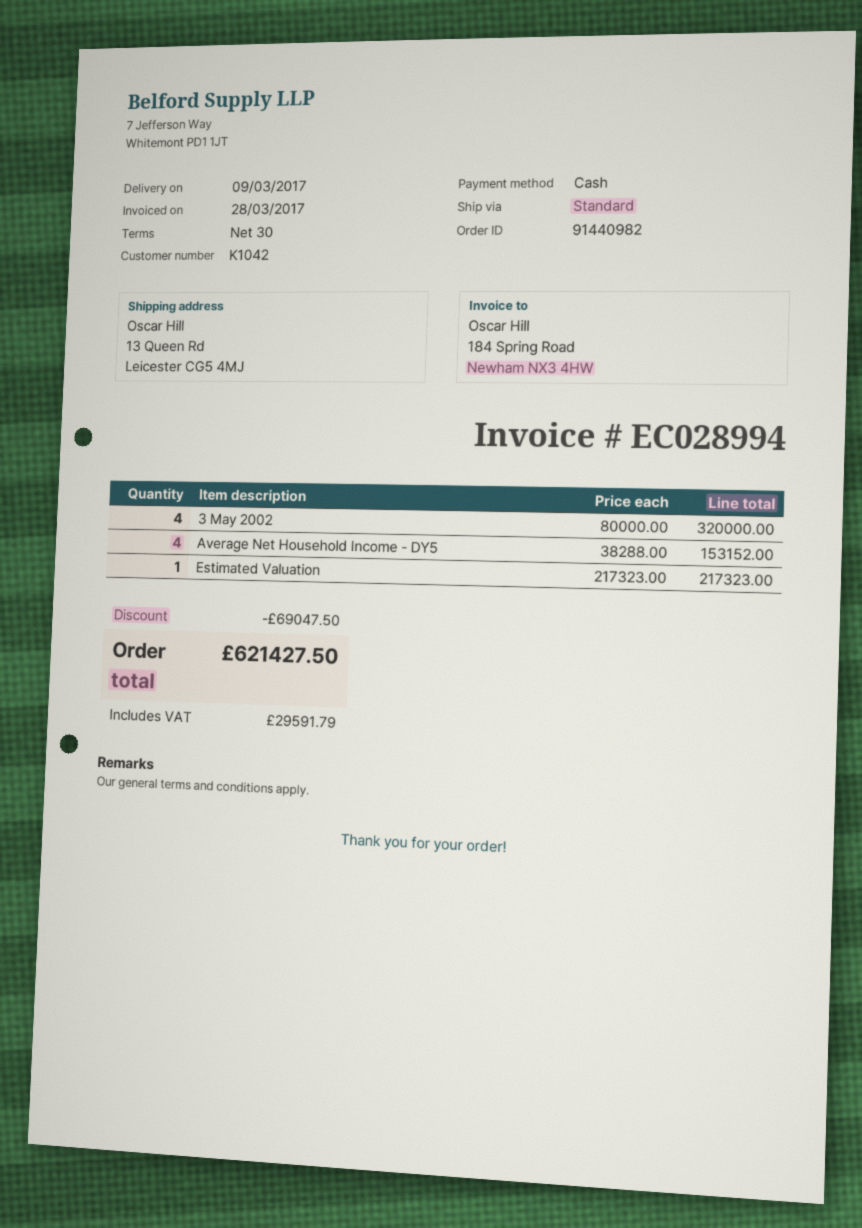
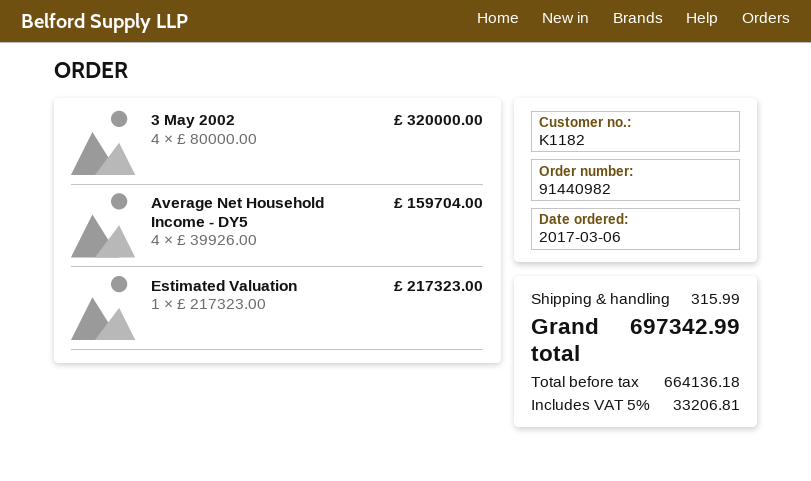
customer number: K1042 -> K1182
Average Net Household Income - DY5: 4 x 38288.00 = 153152.00 -> 4 x 39926.00 = 159704.00
discount: 69047.50 -> none
shipping: none -> 315.99
tax: 29591.79 -> 33206.81
total: 621427.50 -> 697342.99

